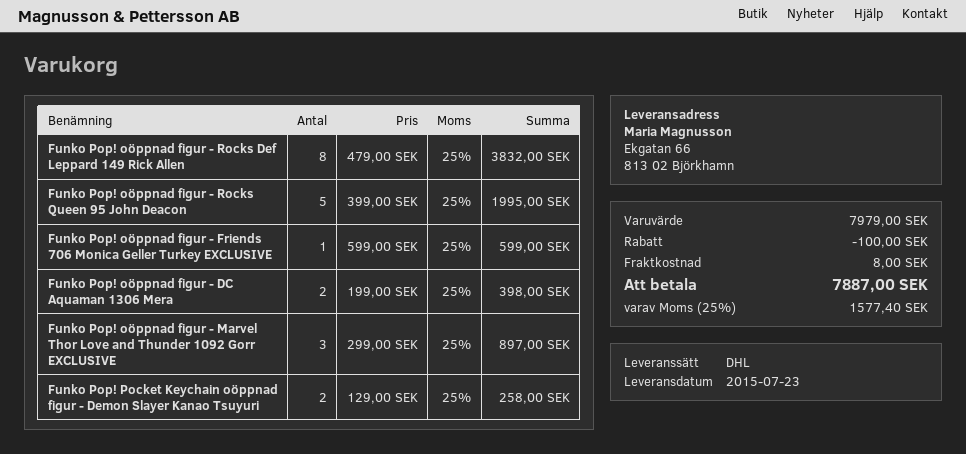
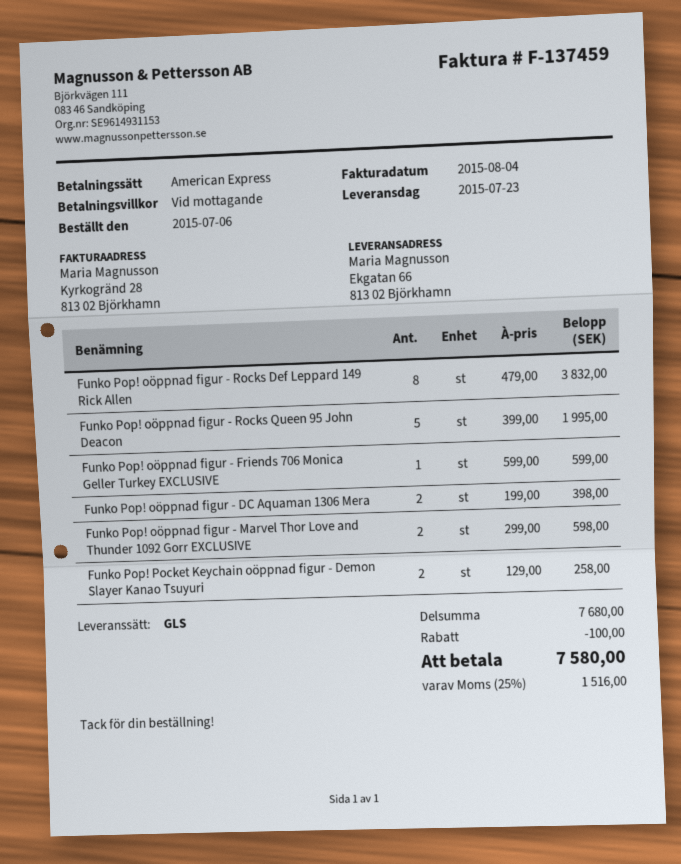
shipping method: DHL -> GLS
Funko Pop! oöppnad figur - Marvel Thor Love and Thunder 1092 Gorr EXCLUSIVE: 3 x 299.00 = 897.00 -> 2 x 299.00 = 598.00
subtotal: 7979.00 -> 7680.00
shipping: 8.00 -> none
tax: 25% = 1577.40 -> 25% = 1516.00
total: 7887.00 -> 7580.00

